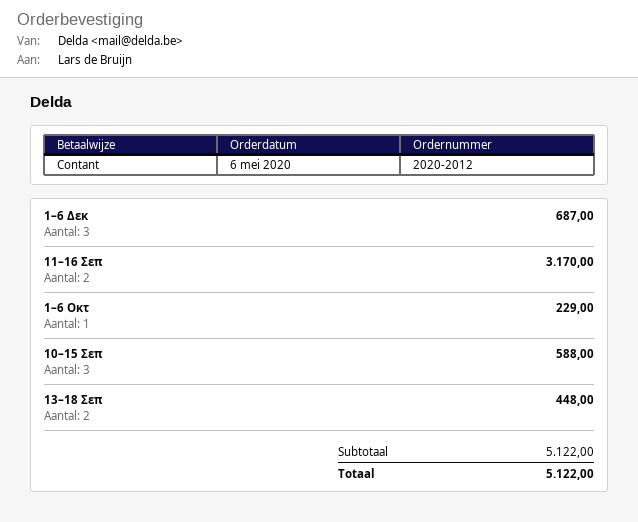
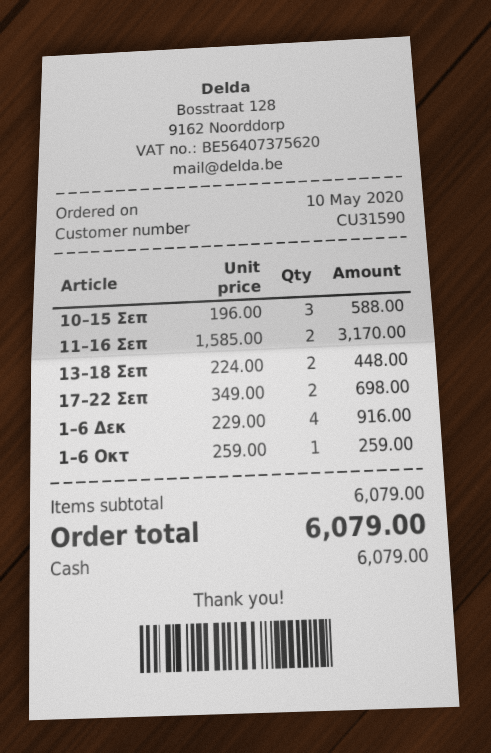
order date: 2020-05-06 -> 2020-05-10
1–6 Δεκ: 3 for 687.00 -> 4 for 916.00
1–6 Οκτ: 1 for 229.00 -> 1 for 259.00
17–22 Σεπ: none -> 2 for 698.00
subtotal: 5122.00 -> 6079.00
total: 5122.00 -> 6079.00

